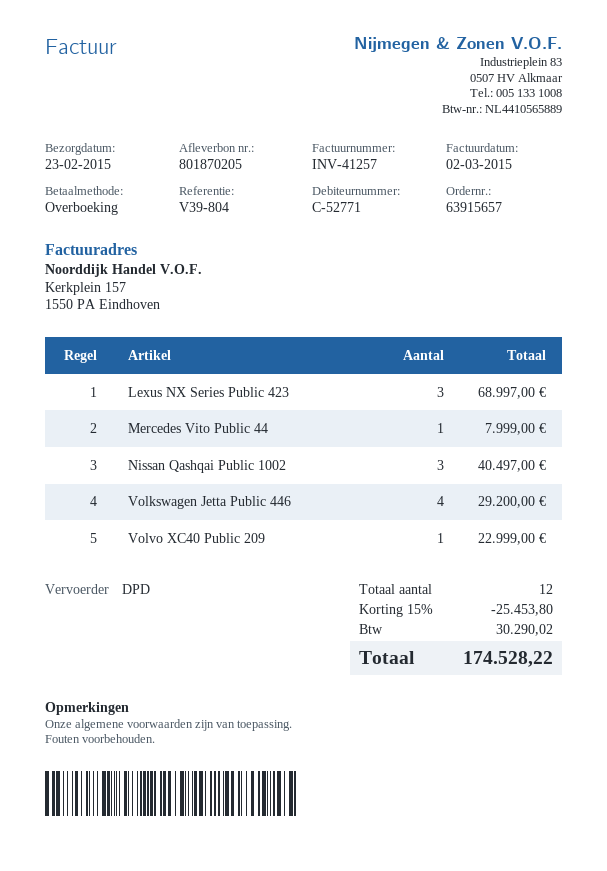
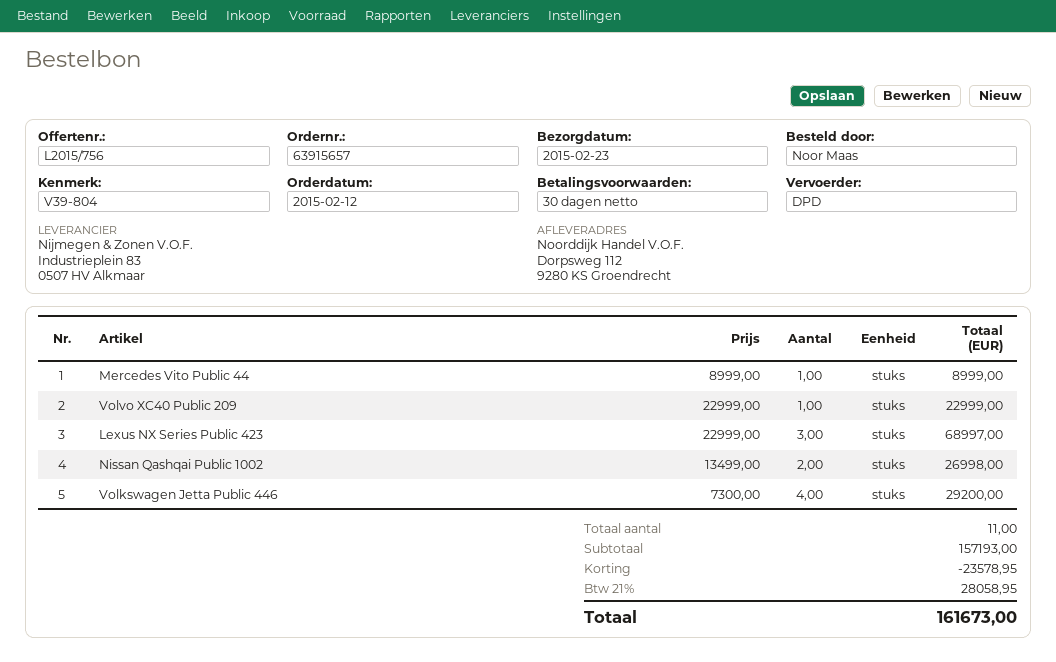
Mercedes Vito Public 44: 1 for 7999.00 -> 1 for 8999.00
Nissan Qashqai Public 1002: 3 for 40497.00 -> 2 for 26998.00
total quantity: 12 -> 11
discount: 25453.80 -> 23578.95
tax: 30290.02 -> 28058.95
total: 174528.22 -> 161673.00

